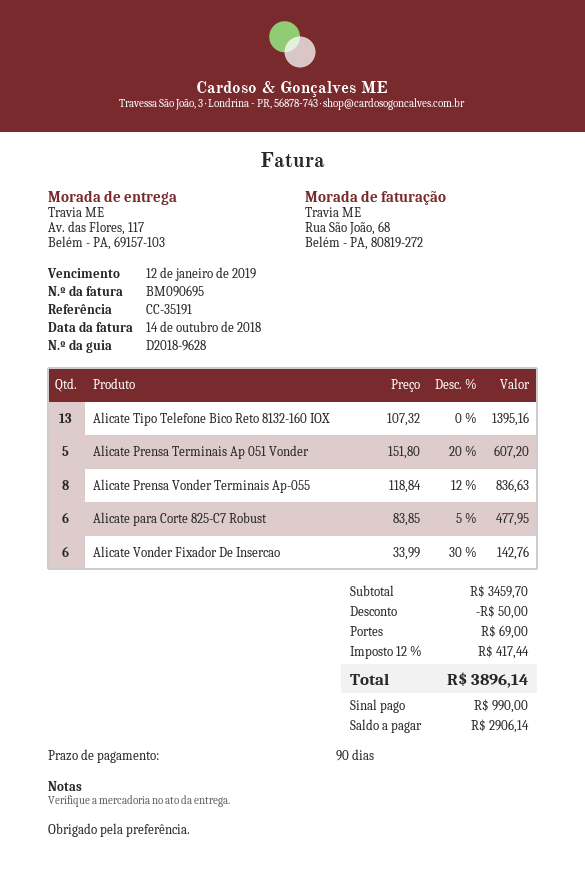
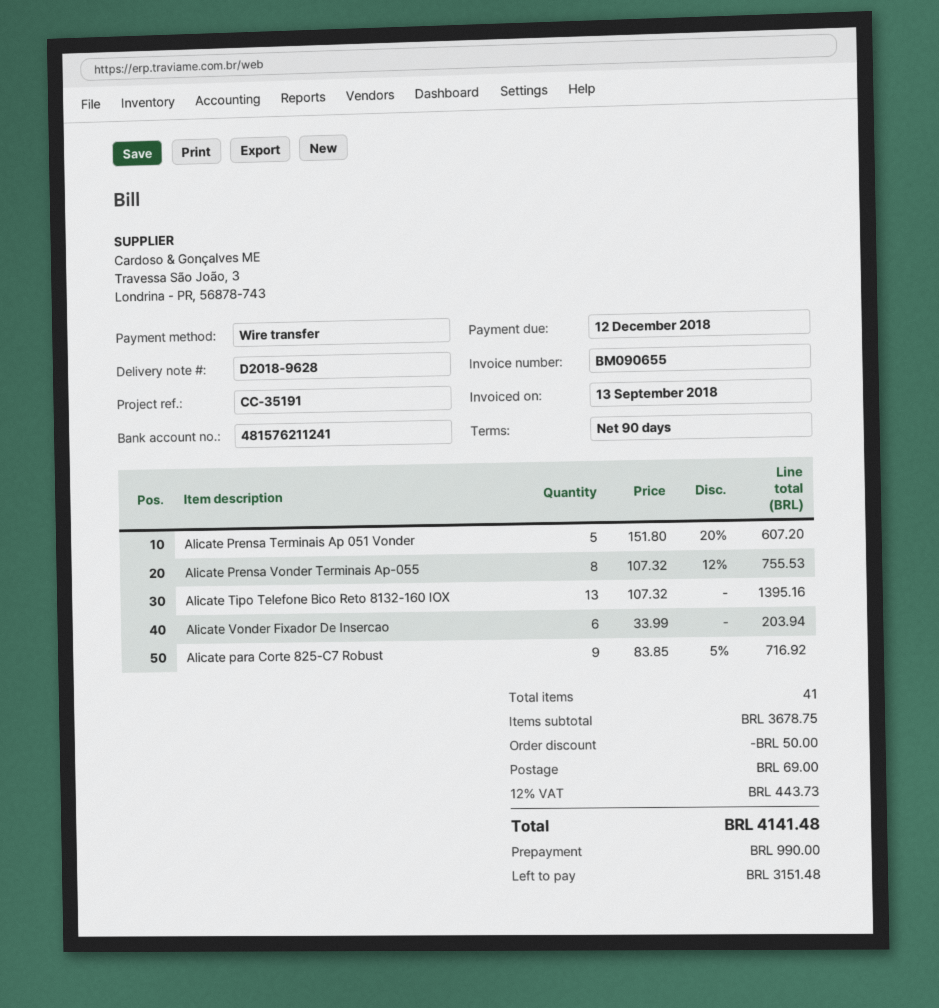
invoice number: BM090695 -> BM090655
invoice date: 2018-10-14 -> 2018-09-13
due date: 2019-01-12 -> 2018-12-12
Alicate Prensa Vonder Terminais Ap-055: 8 x 118.84 - 12% = 836.63 -> 8 x 107.32 - 12% = 755.53
Alicate para Corte 825-C7 Robust: 6 x 83.85 - 5% = 477.95 -> 9 x 83.85 - 5% = 716.92
Alicate Vonder Fixador De Insercao: 6 x 33.99 - 30% = 142.76 -> 6 x 33.99 = 203.94
subtotal: 3459.70 -> 3678.75
tax: 12% = 417.44 -> 12% = 443.73
total: 3896.14 -> 4141.48
balance: 2906.14 -> 3151.48

